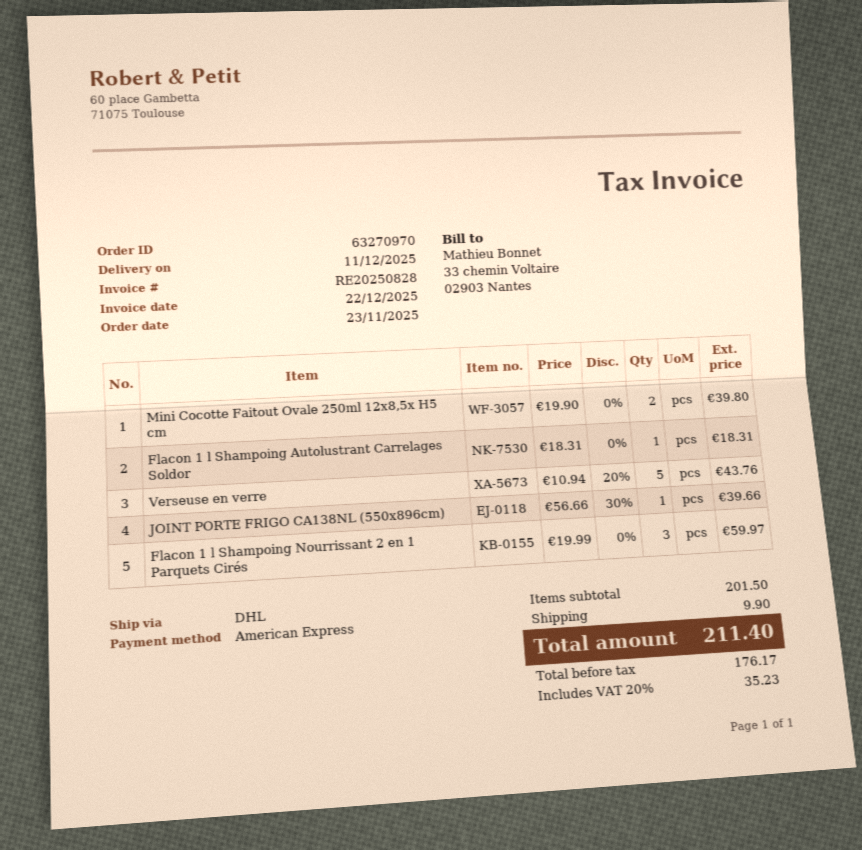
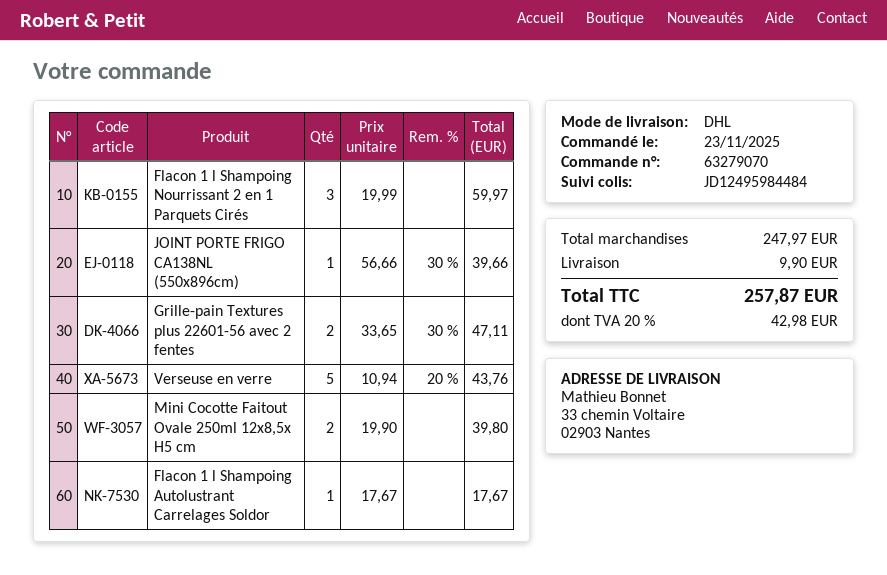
order number: 63270970 -> 63279070
Flacon 1 l Shampoing Autolustrant Carrelages Soldor: 1 x 18.31 = 18.31 -> 1 x 17.67 = 17.67
Grille-pain Textures plus 22601-56 avec 2 fentes: none -> 2 x 33.65 - 30% = 47.11
subtotal: 201.50 -> 247.97
tax: 20% = 35.23 -> 20% = 42.98
total: 211.40 -> 257.87

